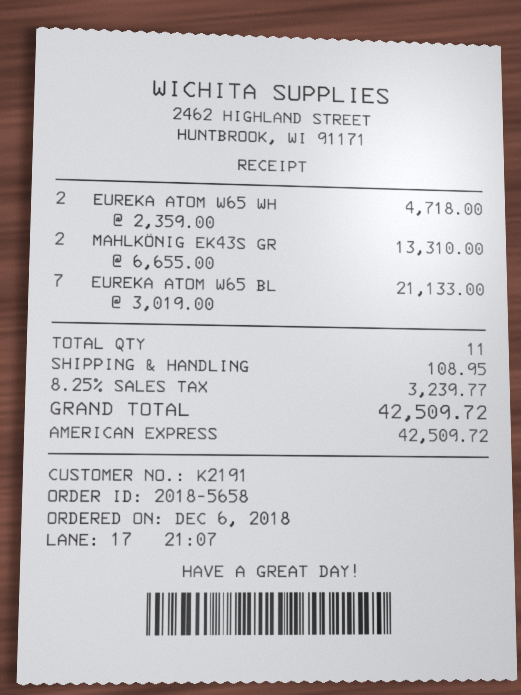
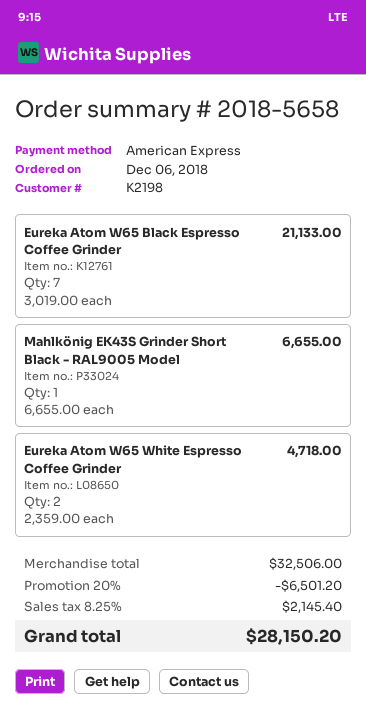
customer number: K2191 -> K2198
MAHLKÖNIG EK43S GR: 2 x 6655.00 = 13310.00 -> 1 x 6655.00 = 6655.00
discount: none -> 20% = 6501.20
shipping: 108.95 -> none
tax: 8.25% = 3239.77 -> 8.25% = 2145.40
total: 42509.72 -> 28150.20

